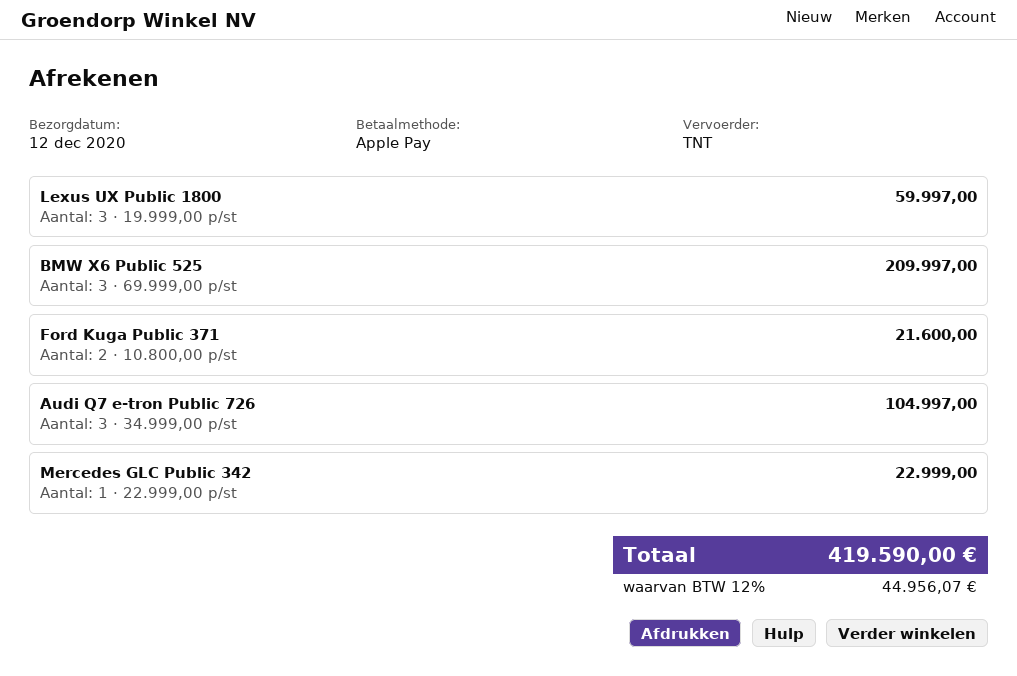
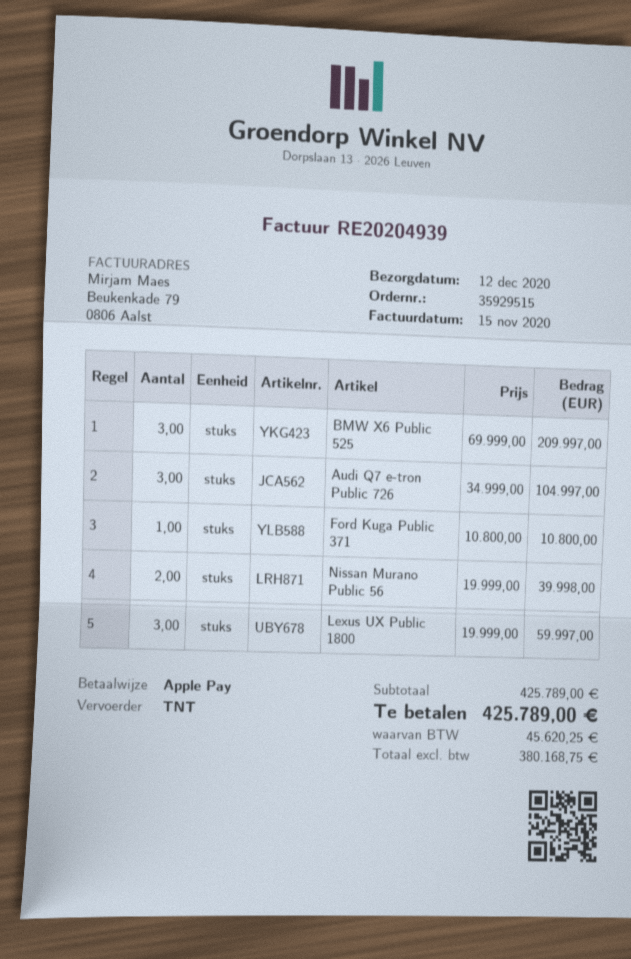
Ford Kuga Public 371: 2 x 10800.00 = 21600.00 -> 1 x 10800.00 = 10800.00
Mercedes GLC Public 342: 1 x 22999.00 = 22999.00 -> none
Nissan Murano Public 56: none -> 2 x 19999.00 = 39998.00
tax: 44956.07 -> 45620.25
total: 419590.00 -> 425789.00

